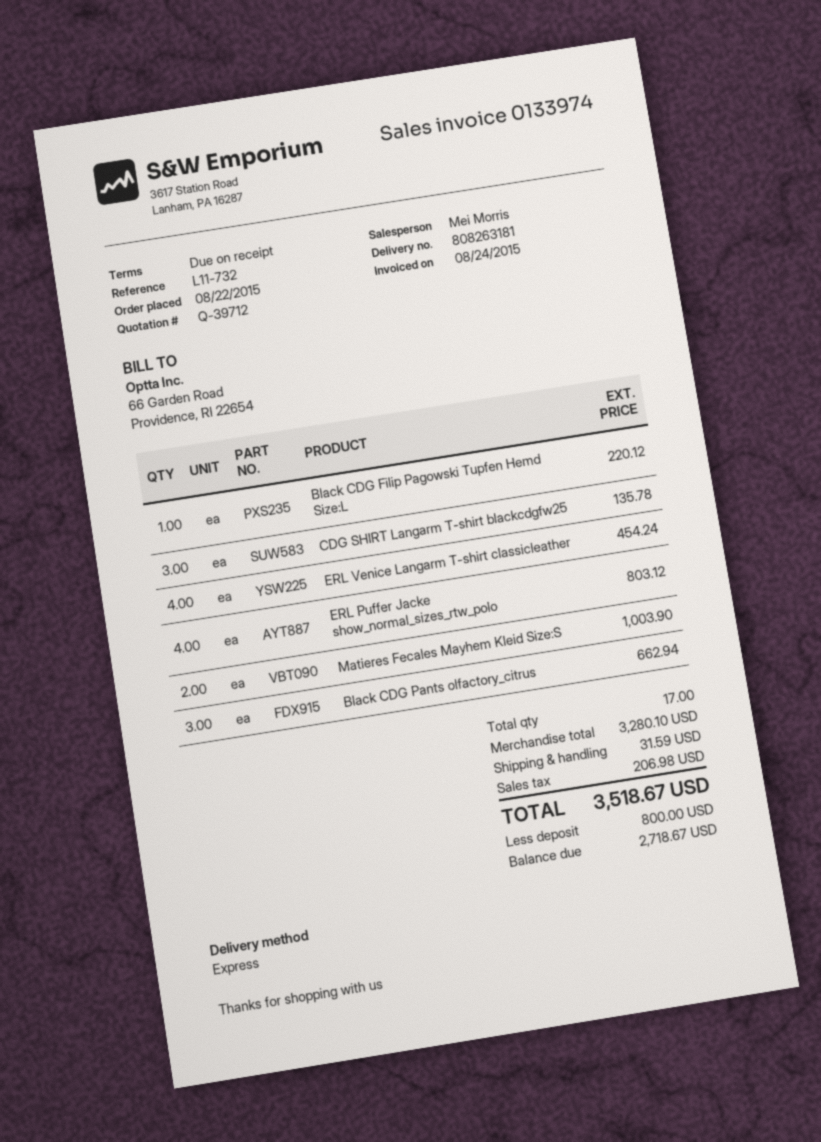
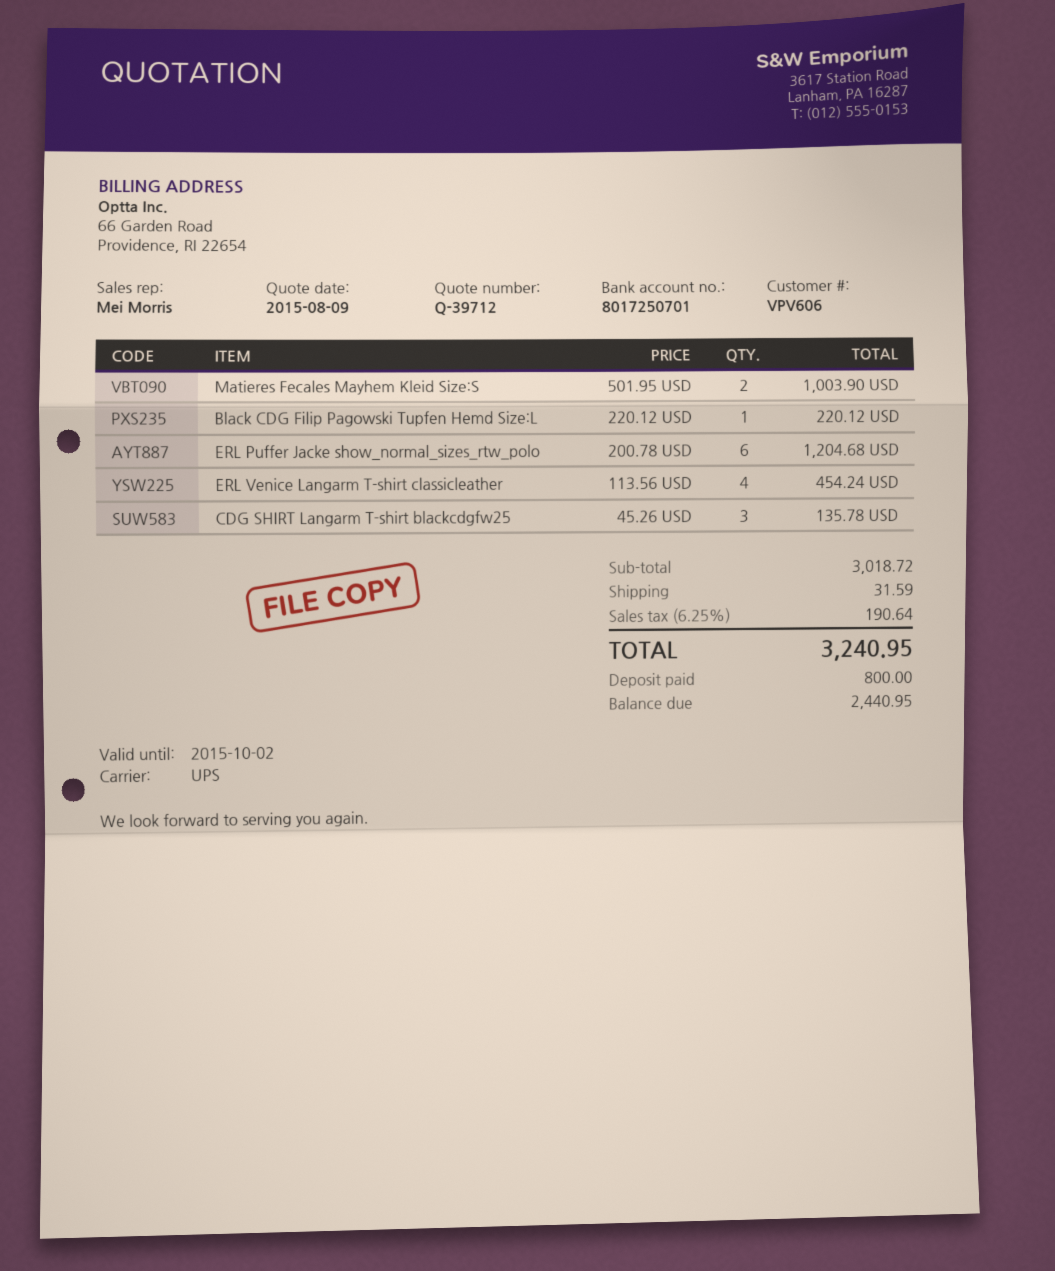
shipping method: express -> UPS
ERL Puffer Jacke show_normal_sizes_rtw_polo: 4 for 803.12 -> 6 for 1204.68
Black CDG Pants olfactory_citrus: 3 for 662.94 -> none
subtotal: 3280.10 -> 3018.72
tax: 206.98 -> 190.64
total: 3518.67 -> 3240.95
balance: 2718.67 -> 2440.95

